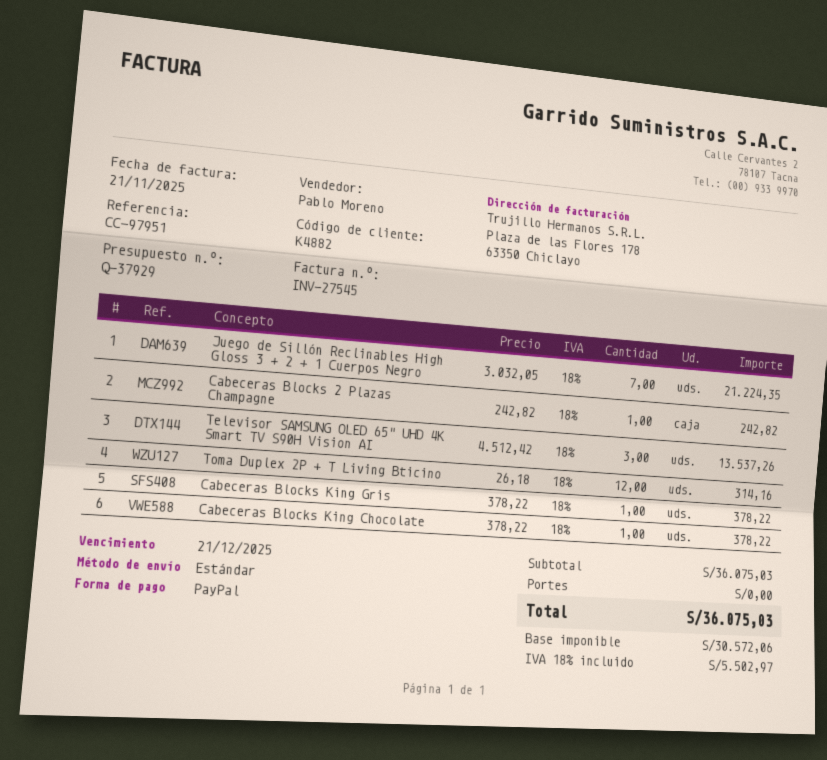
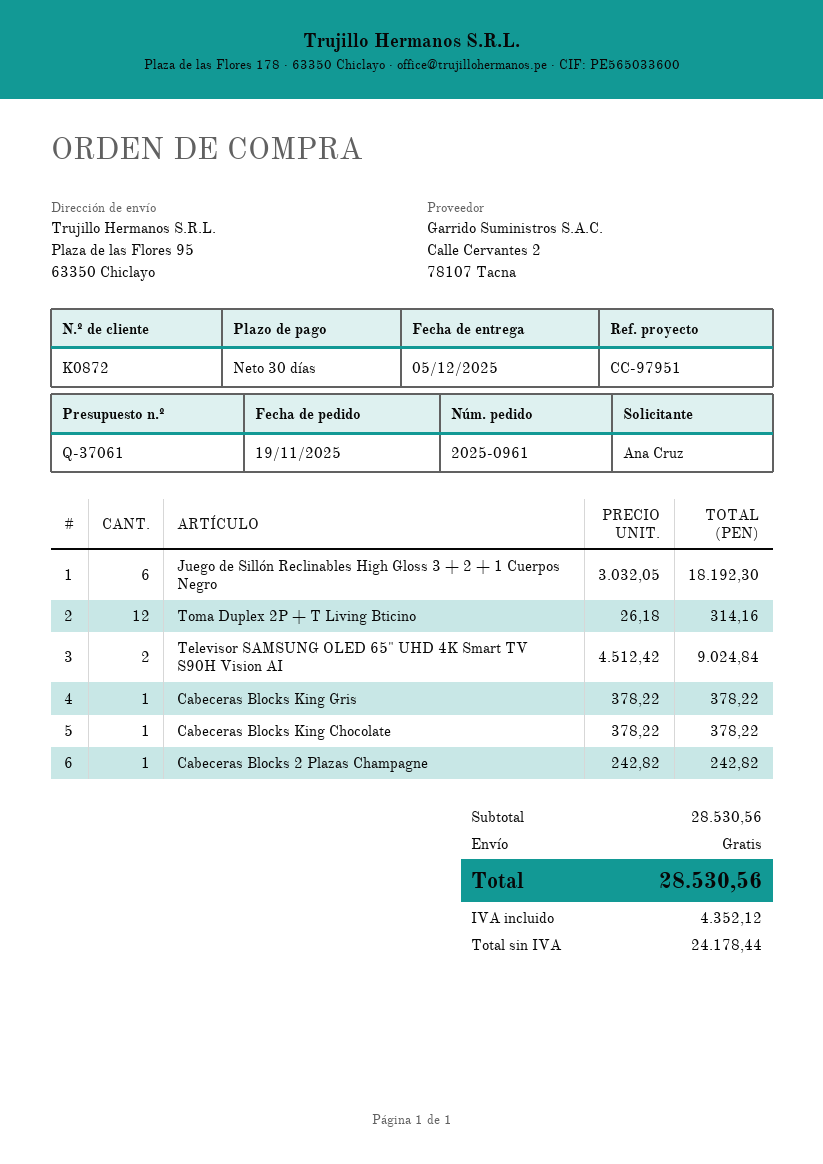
quote number: Q-37929 -> Q-37061
customer number: K4882 -> K0872
Juego de Sillón Reclinables High Gloss 3 + 2 + 1 Cuerpos Negro: 7 x 3032.05 = 21224.35 -> 6 x 3032.05 = 18192.30
Televisor SAMSUNG OLED 65" UHD 4K Smart TV S90H Vision AI: 3 x 4512.42 = 13537.26 -> 2 x 4512.42 = 9024.84
subtotal: 36075.03 -> 28530.56
net: 30572.06 -> 24178.44
tax: 5502.97 -> 4352.12
total: 36075.03 -> 28530.56

